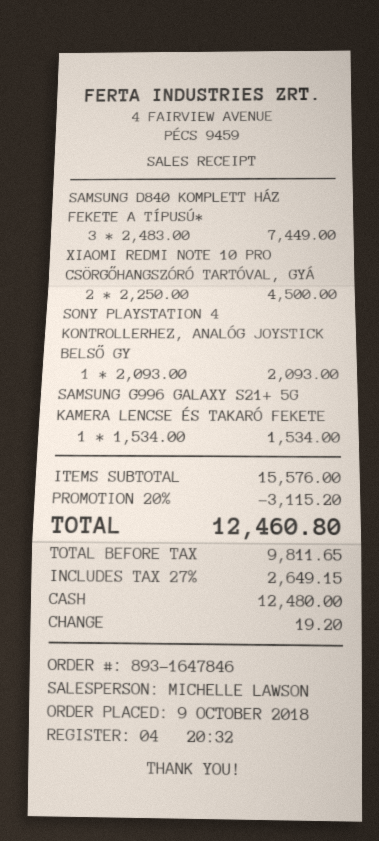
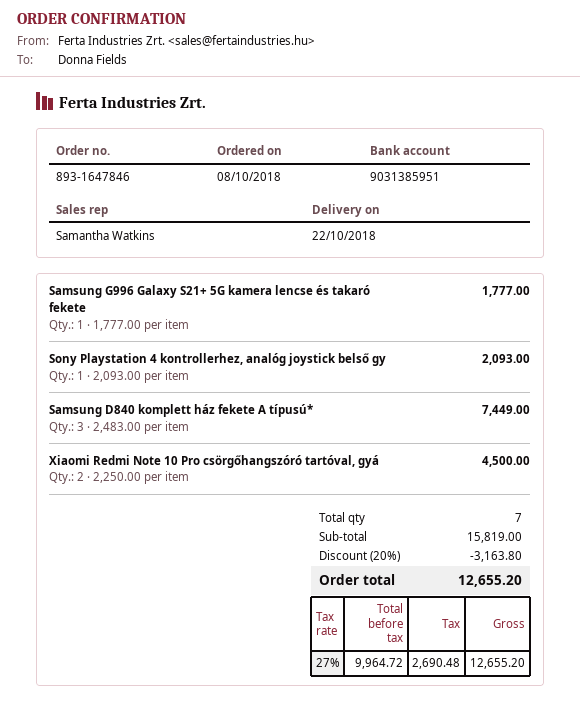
order date: 2018-10-09 -> 2018-10-08
sales rep: MICHELLE LAWSON -> Samantha Watkins
SAMSUNG G996 GALAXY S21+ 5G KAMERA LENCSE ÉS TAKARÓ FEKETE: 1 x 1534.00 = 1534.00 -> 1 x 1777.00 = 1777.00
subtotal: 15576.00 -> 15819.00
discount: 20% = 3115.20 -> 20% = 3163.80
net: 9811.65 -> 9964.72
tax: 27% = 2649.15 -> 27% = 2690.48
total: 12460.80 -> 12655.20

